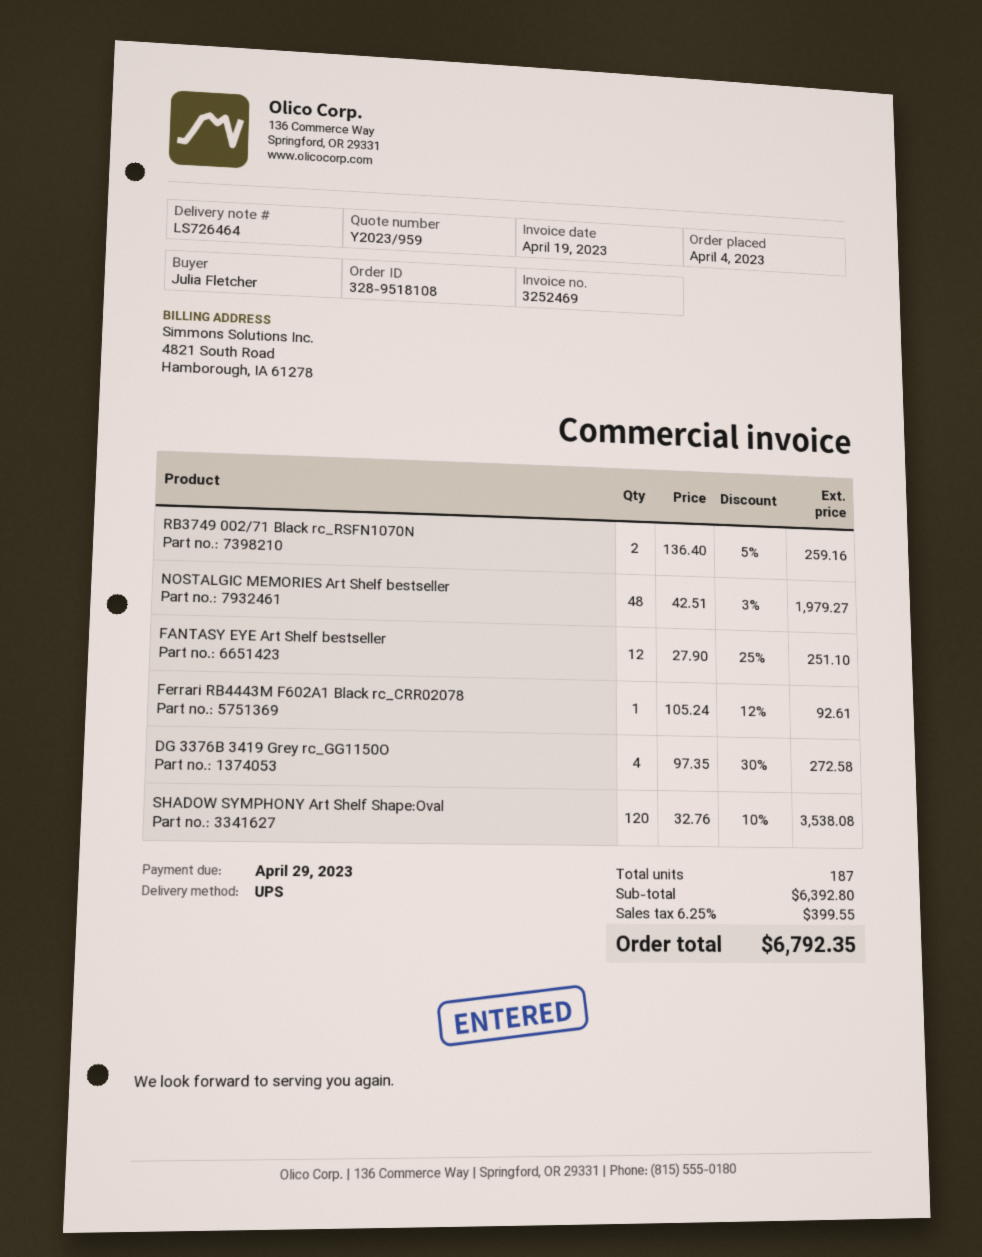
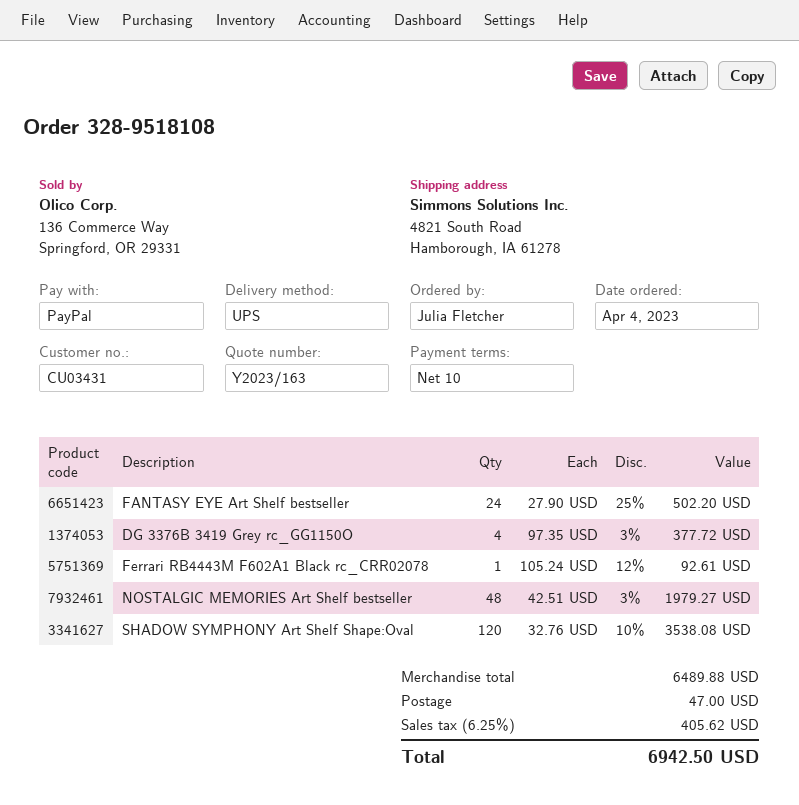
quote number: Y2023/959 -> Y2023/163
RB3749 002/71 Black rc_RSFN1070N: 2 x 136.40 - 5% = 259.16 -> none
FANTASY EYE Art Shelf bestseller: 12 x 27.90 - 25% = 251.10 -> 24 x 27.90 - 25% = 502.20
DG 3376B 3419 Grey rc_GG1150O: 4 x 97.35 - 30% = 272.58 -> 4 x 97.35 - 3% = 377.72
subtotal: 6392.80 -> 6489.88
shipping: none -> 47.00
tax: 6.25% = 399.55 -> 6.25% = 405.62
total: 6792.35 -> 6942.50

